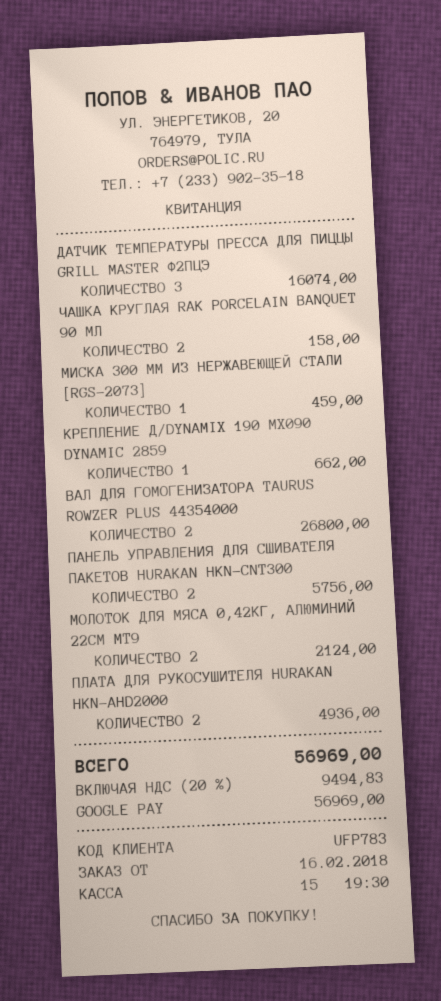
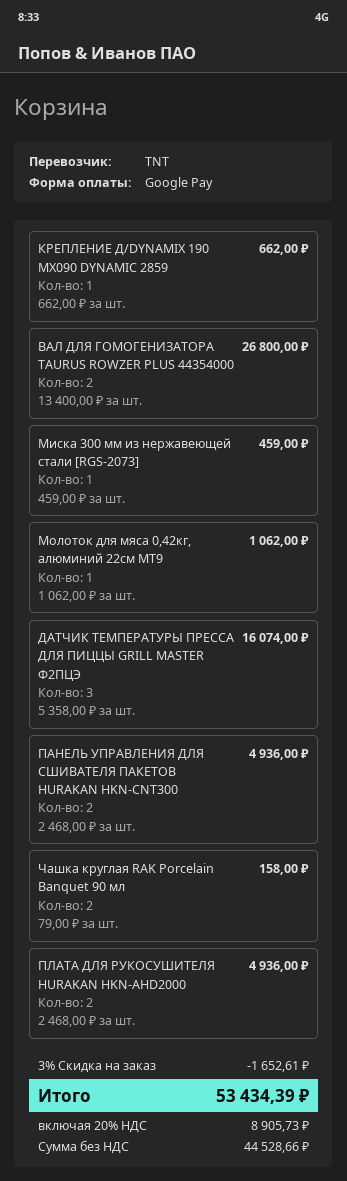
ПАНЕЛЬ УПРАВЛЕНИЯ ДЛЯ СШИВАТЕЛЯ ПАКЕТОВ HURAKAN HKN-CNT300: 2 for 5756.00 -> 2 for 4936.00
МОЛОТОК ДЛЯ МЯСА 0,42КГ, АЛЮМИНИЙ 22СМ MT9: 2 for 2124.00 -> 1 for 1062.00
discount: none -> 3% = 1652.61
tax: 20% = 9494.83 -> 20% = 8905.73
total: 56969.00 -> 53434.39

